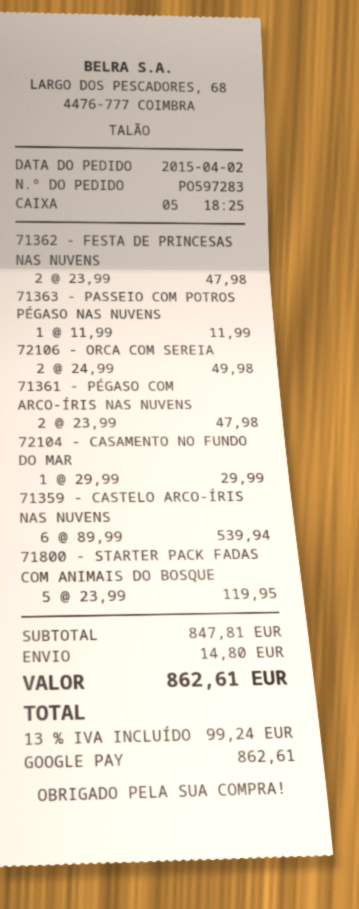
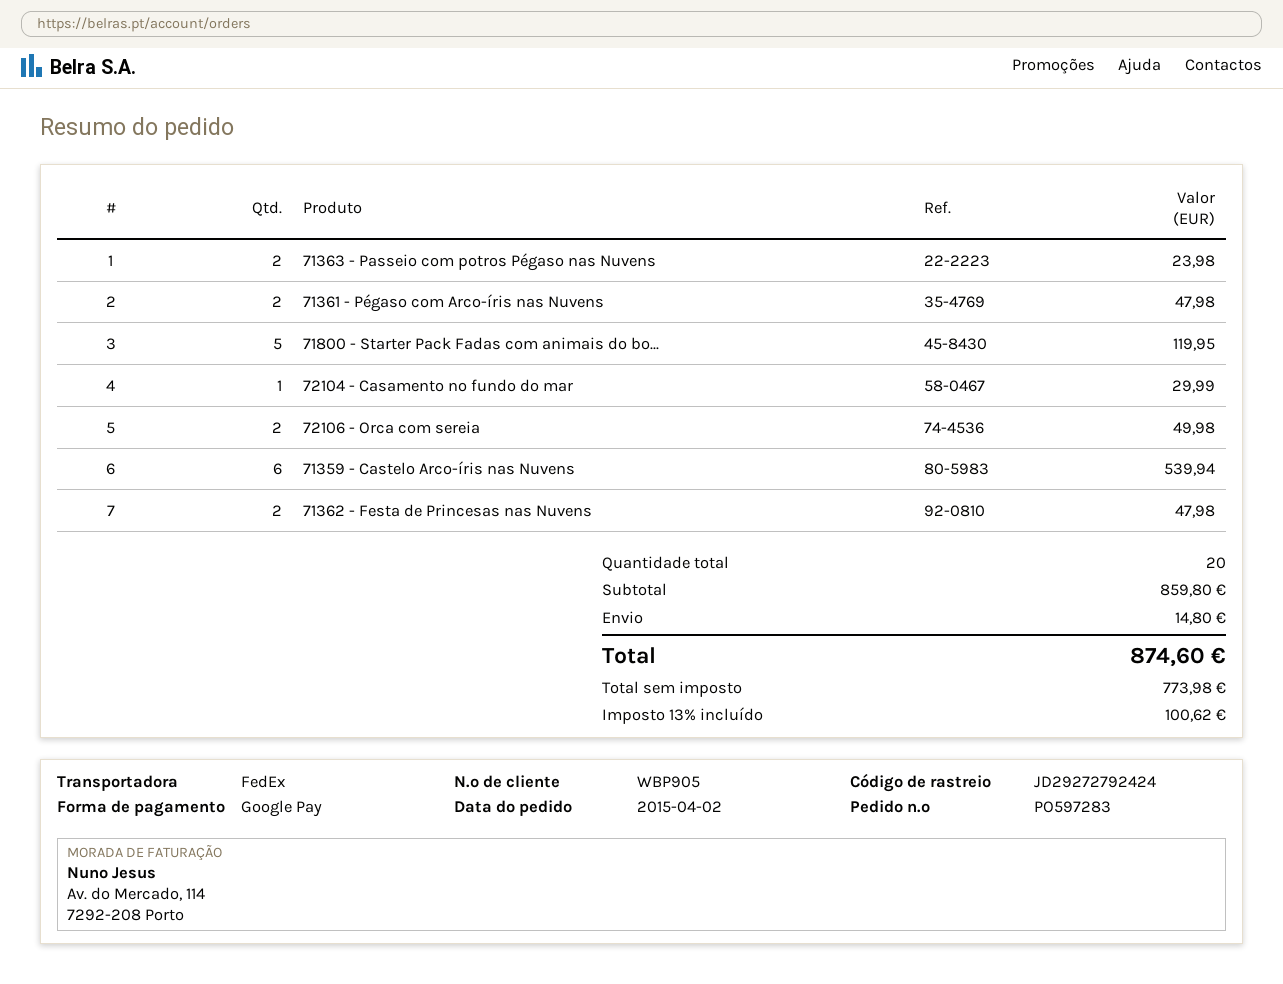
71363 - PASSEIO COM POTROS PÉGASO NAS NUVENS: 1 for 11.99 -> 2 for 23.98
subtotal: 847.81 -> 859.80
tax: 13% = 99.24 -> 13% = 100.62
total: 862.61 -> 874.60

